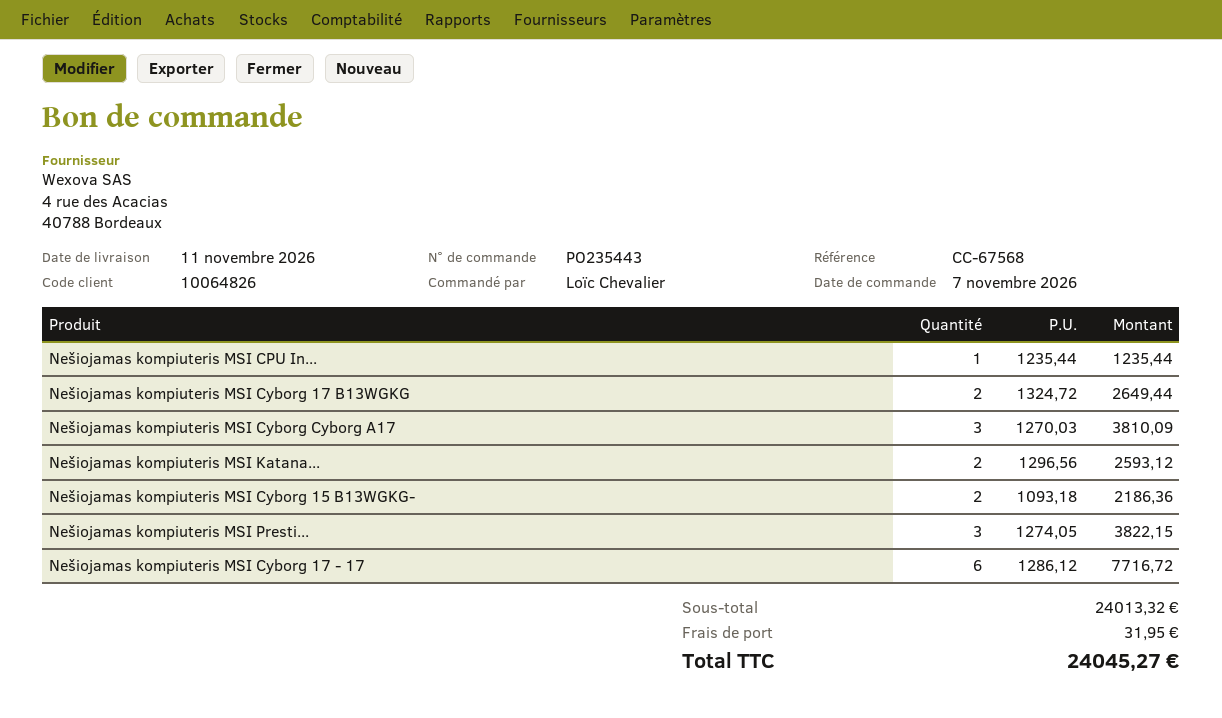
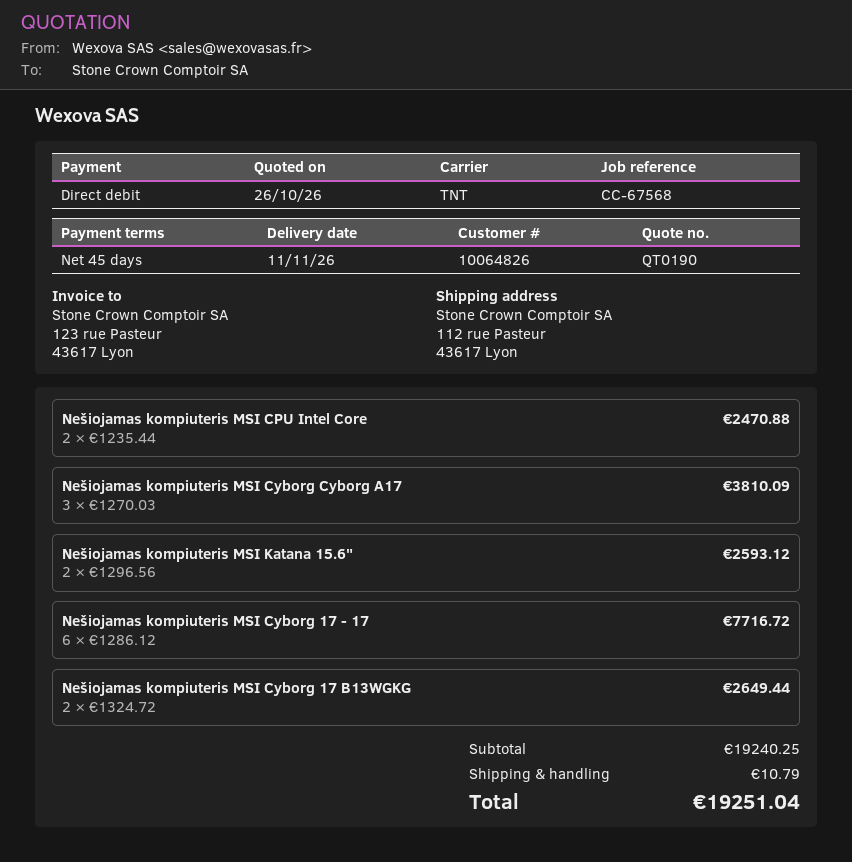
Nešiojamas kompiuteris MSI CPU In...: 1 x 1235.44 = 1235.44 -> 2 x 1235.44 = 2470.88
Nešiojamas kompiuteris MSI Cyborg 15 B13WGKG-: 2 x 1093.18 = 2186.36 -> none
Nešiojamas kompiuteris MSI Presti...: 3 x 1274.05 = 3822.15 -> none
subtotal: 24013.32 -> 19240.25
shipping: 31.95 -> 10.79
total: 24045.27 -> 19251.04

